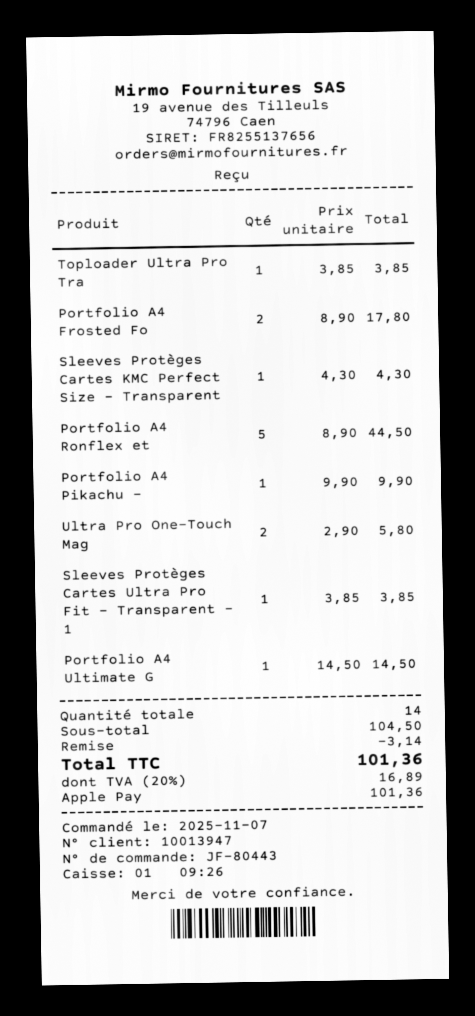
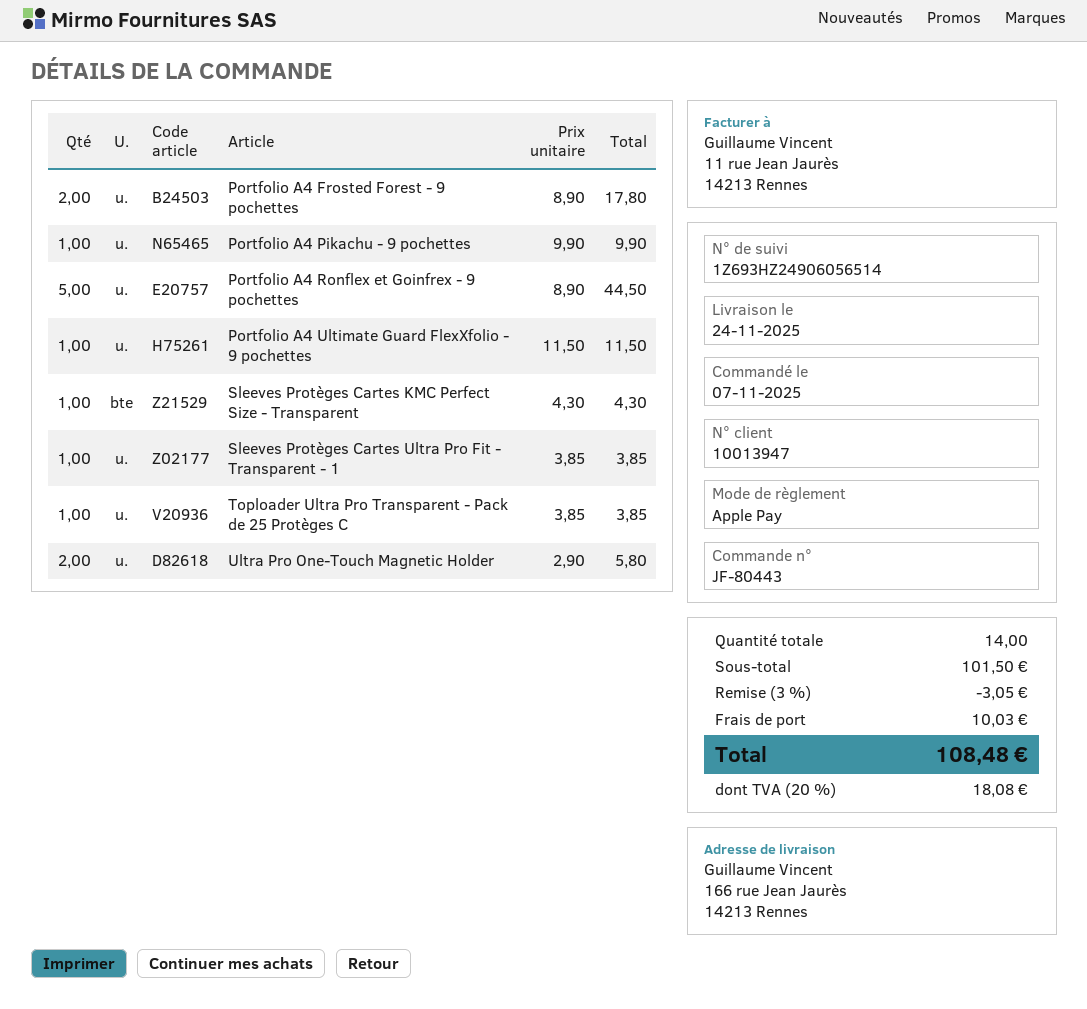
Portfolio A4 Ultimate G: 1 x 14.50 = 14.50 -> 1 x 11.50 = 11.50
subtotal: 104.50 -> 101.50
discount: 3.14 -> 3.05
shipping: none -> 10.03
tax: 20% = 16.89 -> 20% = 18.08
total: 101.36 -> 108.48

